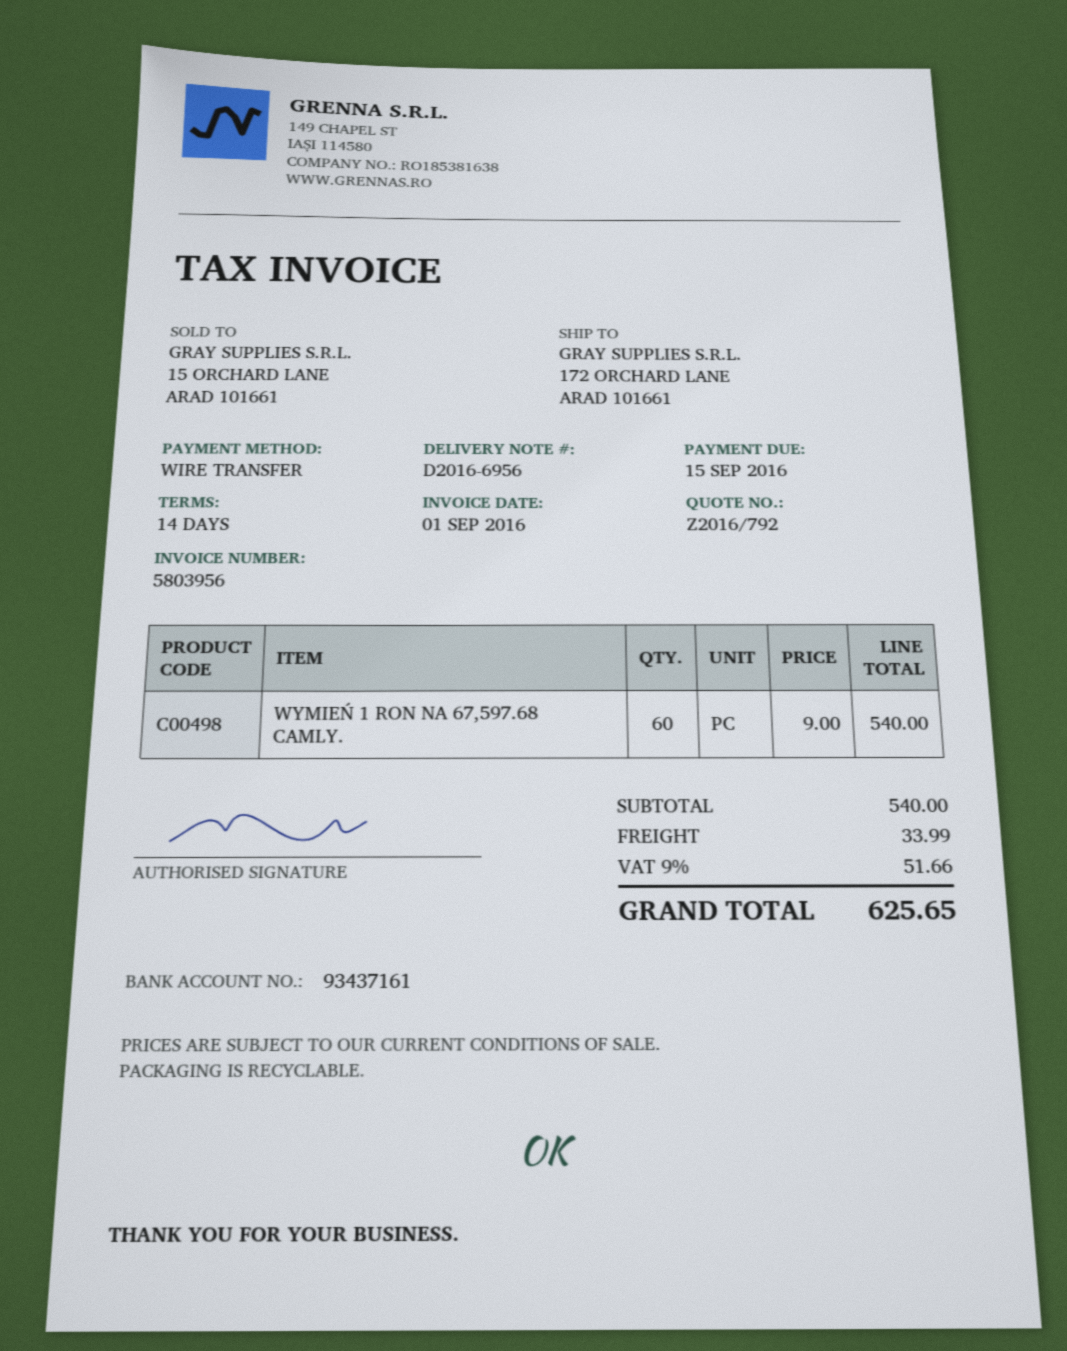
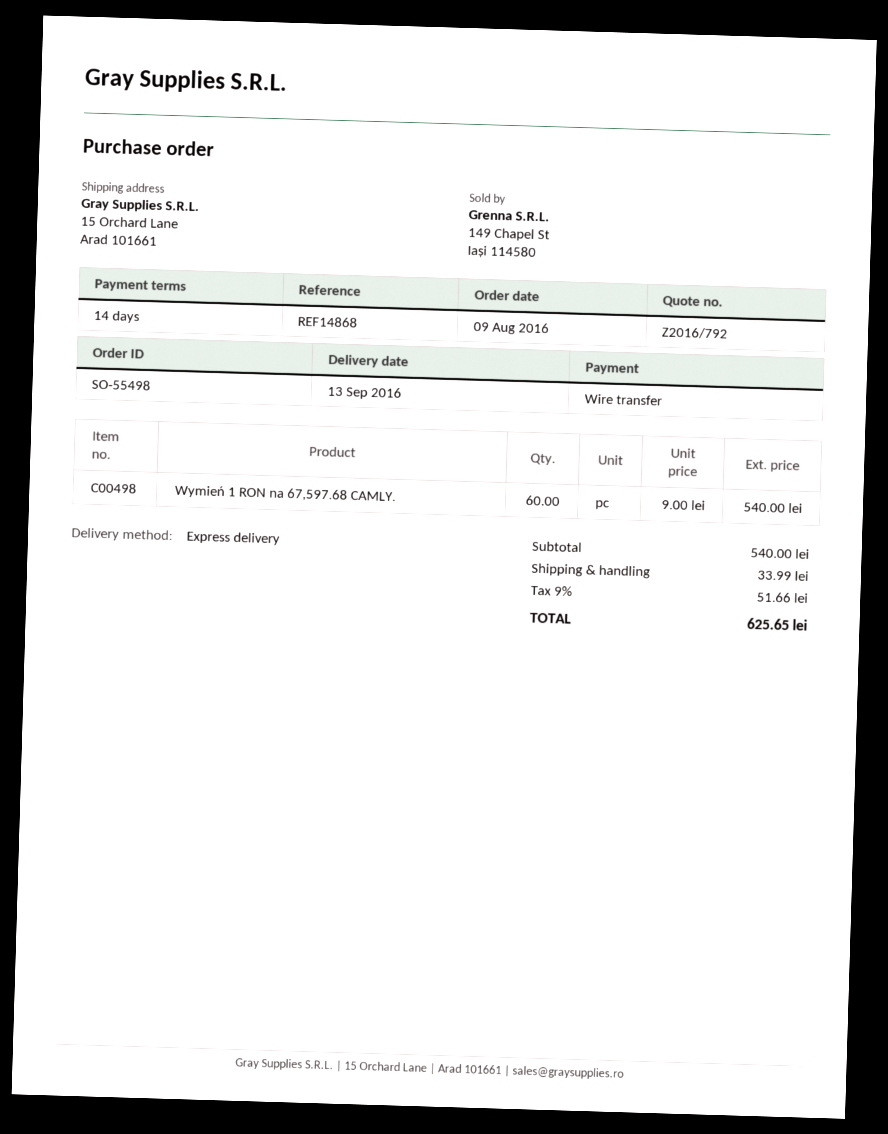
ship to: 172 ORCHARD LANE, ARAD 101661 -> 15 Orchard Lane, Arad 101661

